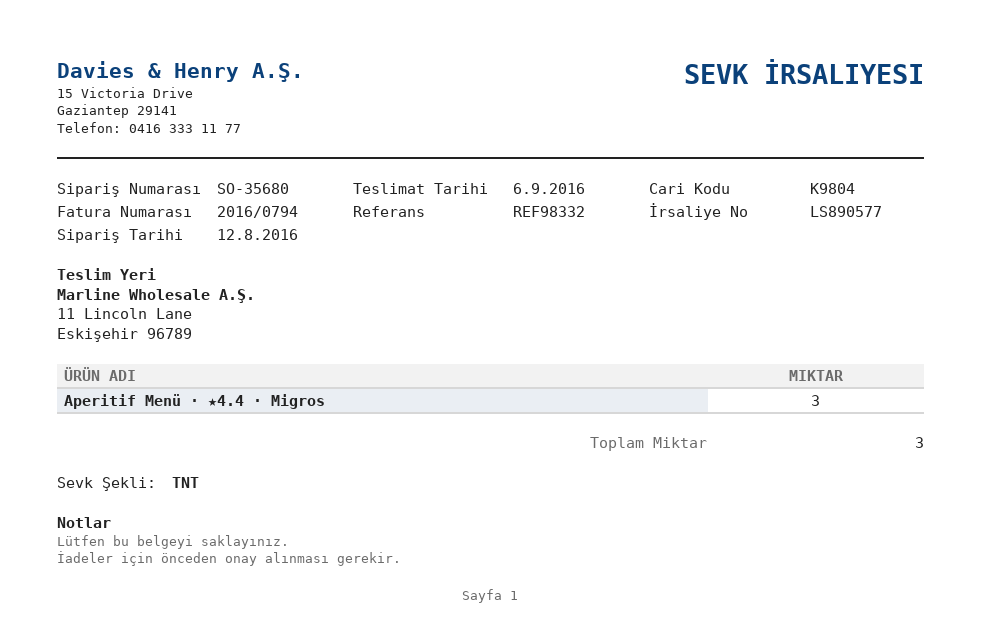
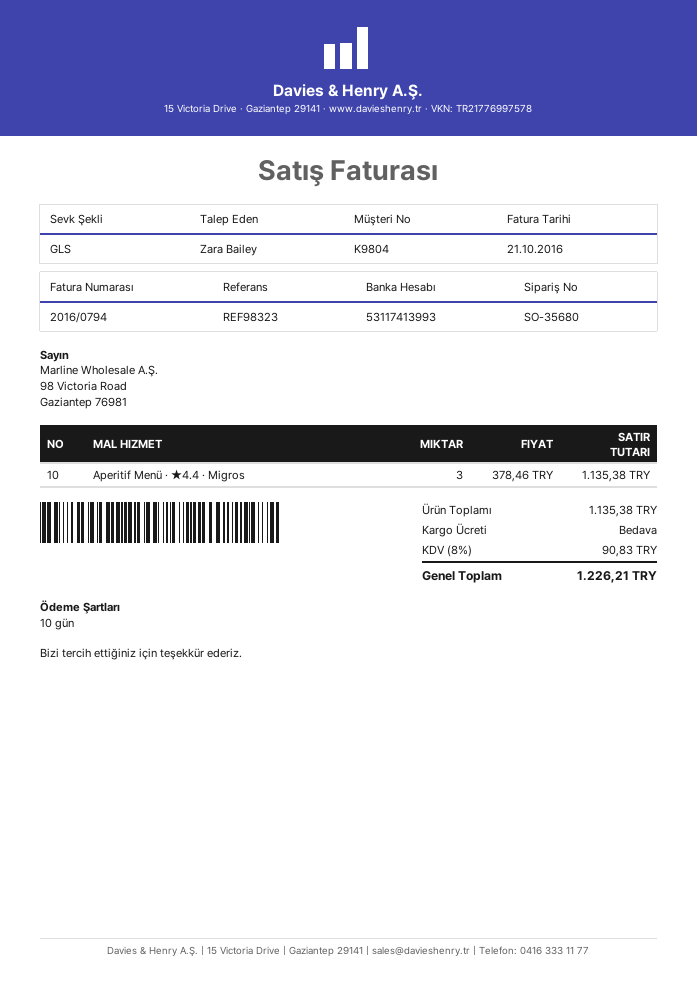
reference: REF98332 -> REF98323
shipping method: TNT -> GLS

